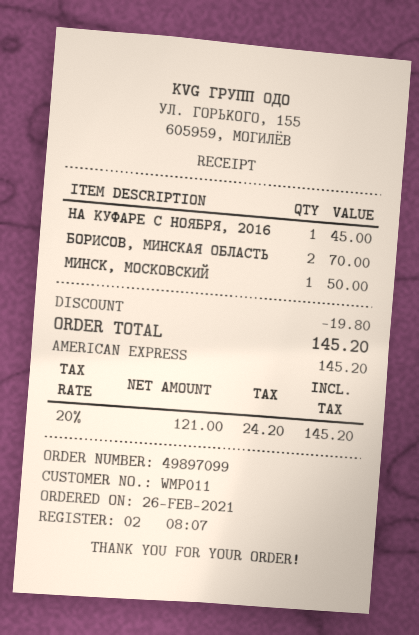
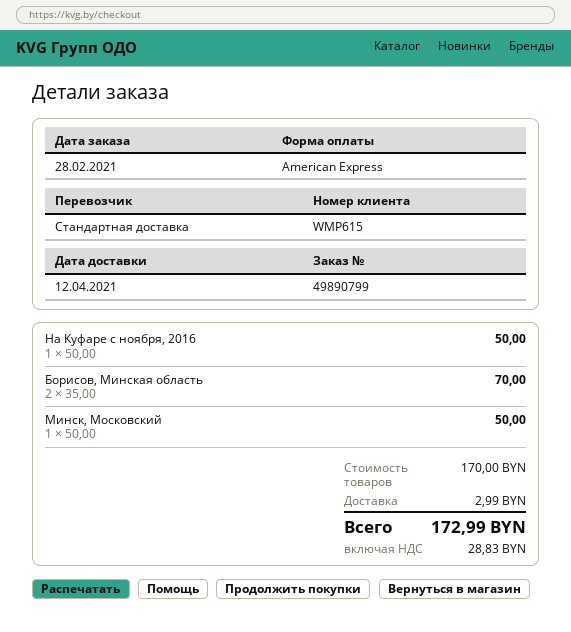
order number: 49897099 -> 49890799
order date: 2021-02-26 -> 2021-02-28
customer number: WMP011 -> WMP615
НА КУФАРЕ С НОЯБРЯ, 2016: 1 for 45.00 -> 1 for 50.00
discount: 19.80 -> none
shipping: none -> 2.99
tax: 24.20 -> 28.83
total: 145.20 -> 172.99

